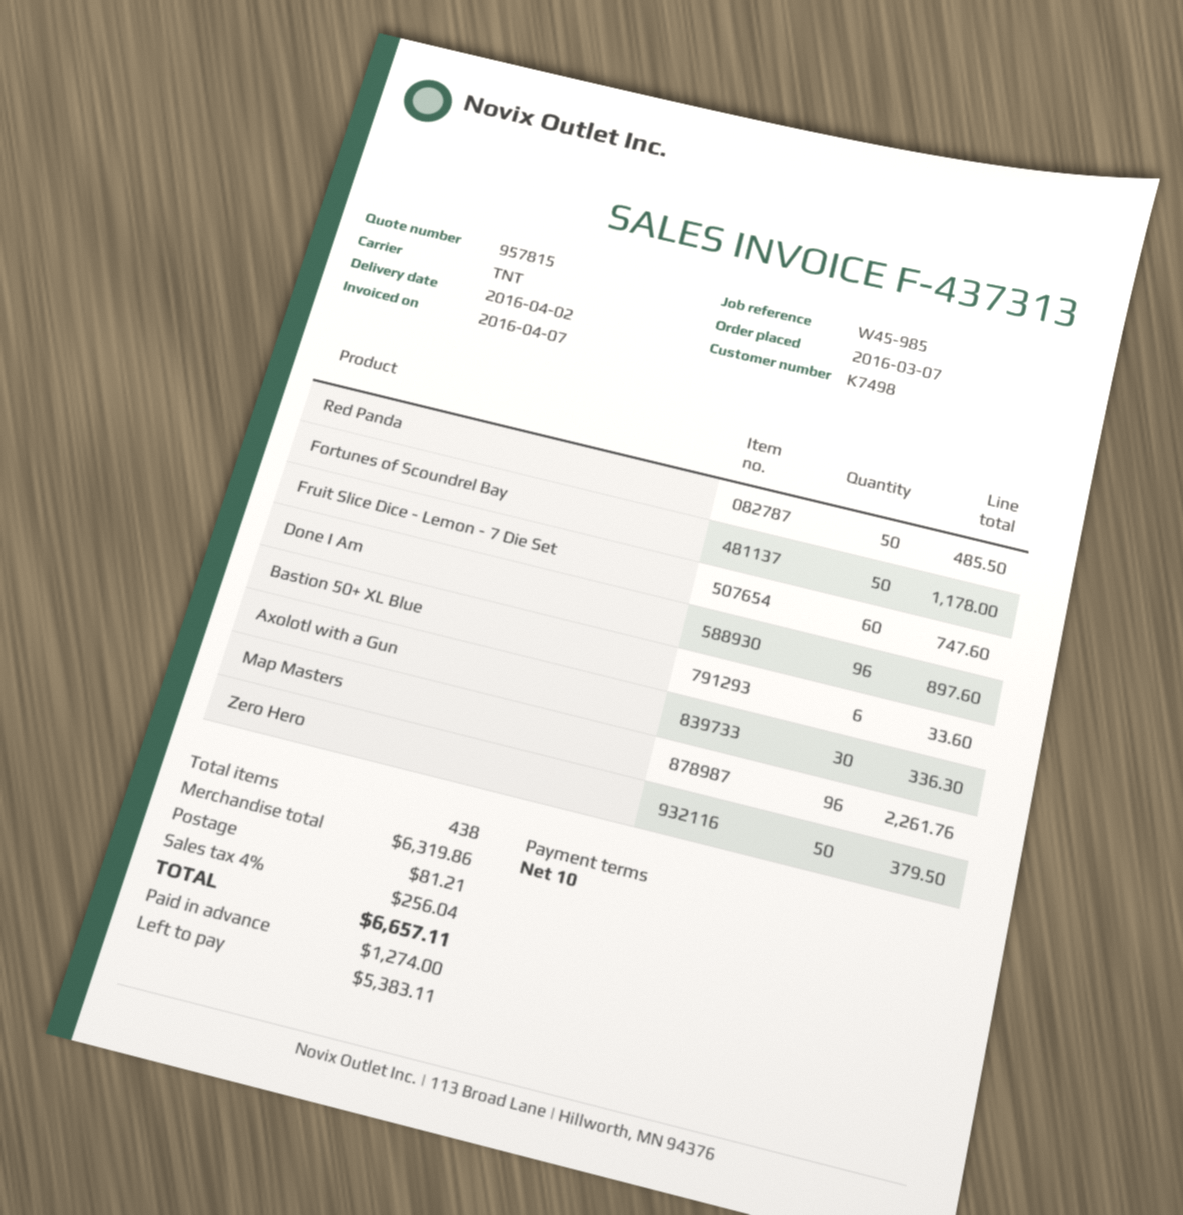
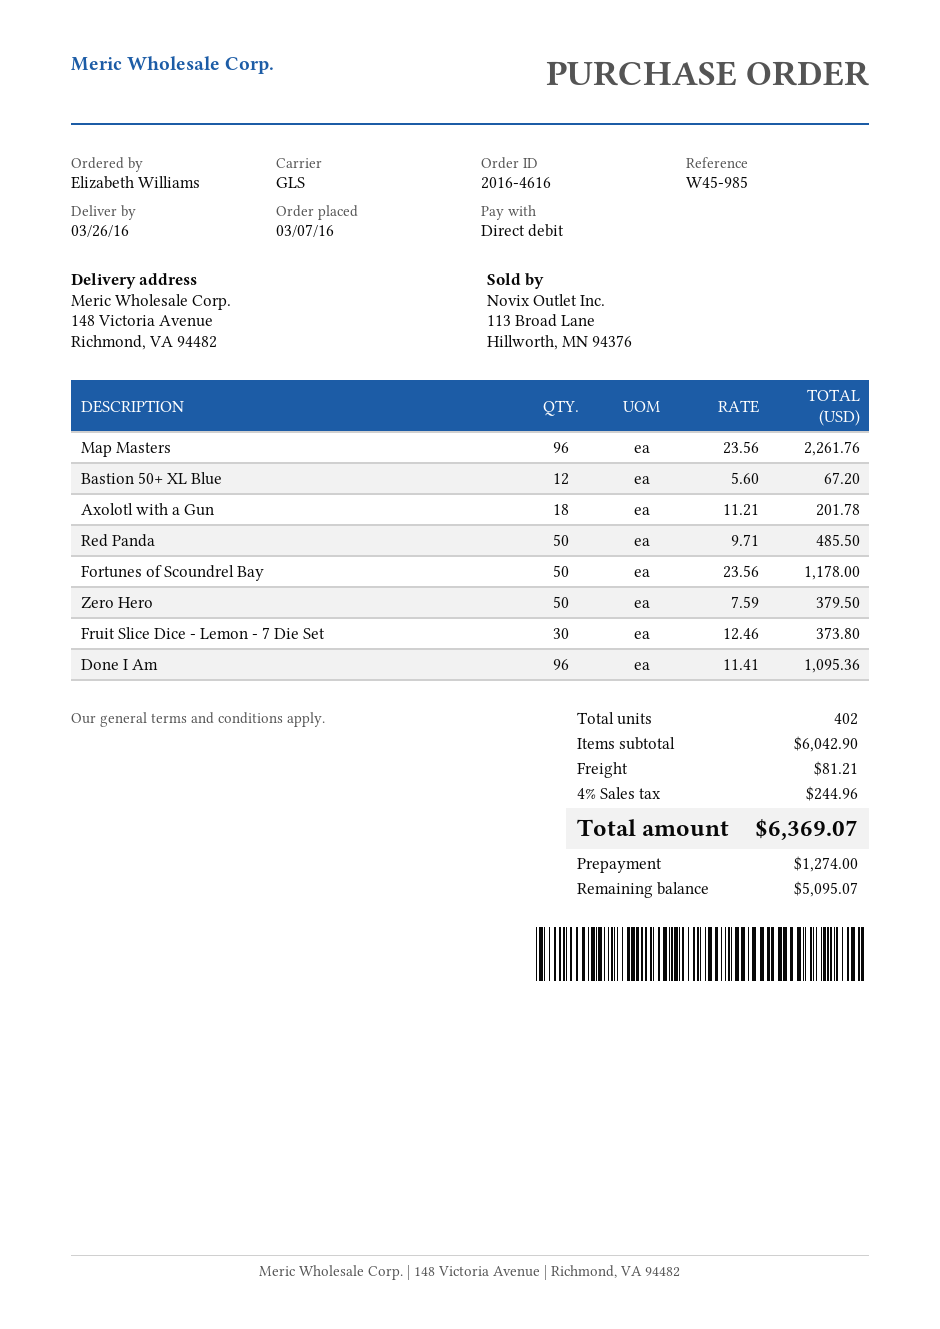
delivery date: 2016-04-02 -> 2016-03-26
shipping method: TNT -> GLS
Fruit Slice Dice - Lemon - 7 Die Set: 60 for 747.60 -> 30 for 373.80
Done I Am: 96 for 897.60 -> 96 for 1095.36
Bastion 50+ XL Blue: 6 for 33.60 -> 12 for 67.20
Axolotl with a Gun: 30 for 336.30 -> 18 for 201.78
total quantity: 438 -> 402
subtotal: 6319.86 -> 6042.90
tax: 4% = 256.04 -> 4% = 244.96
total: 6657.11 -> 6369.07
balance: 5383.11 -> 5095.07

